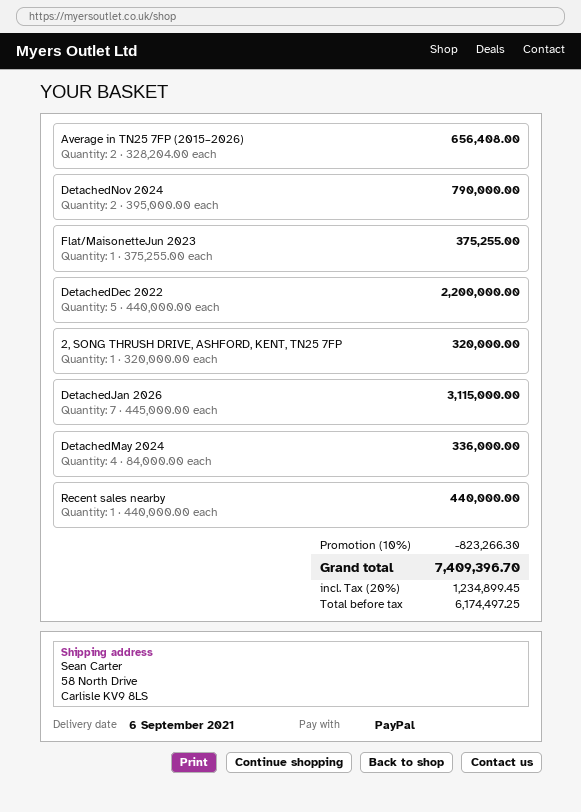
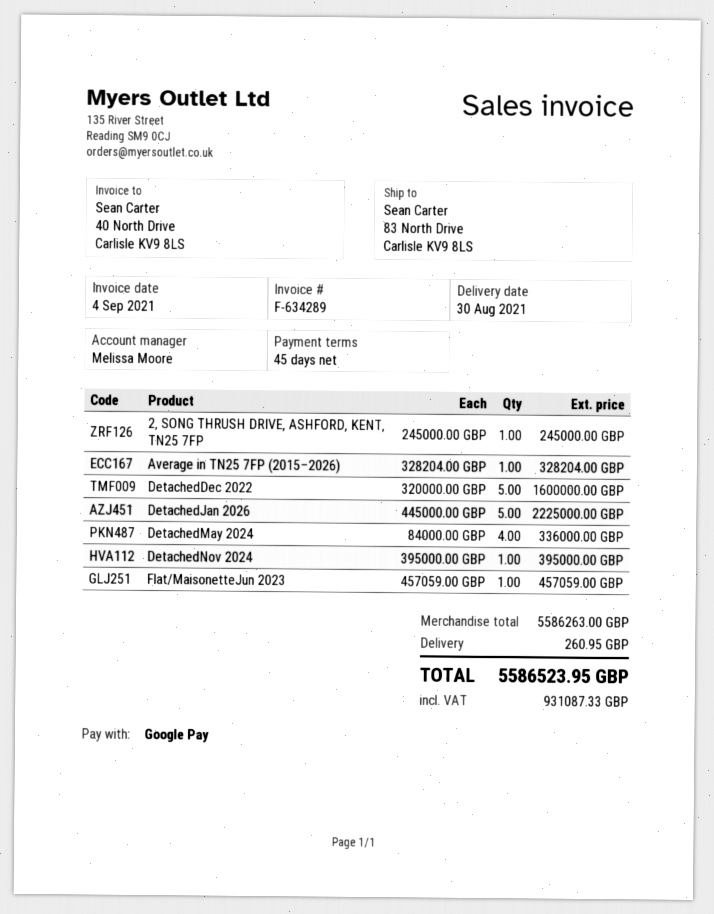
delivery date: 2021-09-06 -> 2021-08-30
payment method: PayPal -> Google Pay
ship to: 58 North Drive, Carlisle KV9 8LS -> 83 North Drive, Carlisle KV9 8LS
Average in TN25 7FP (2015–2026): 2 x 328204.00 = 656408.00 -> 1 x 328204.00 = 328204.00
DetachedNov 2024: 2 x 395000.00 = 790000.00 -> 1 x 395000.00 = 395000.00
Flat/MaisonetteJun 2023: 1 x 375255.00 = 375255.00 -> 1 x 457059.00 = 457059.00
DetachedDec 2022: 5 x 440000.00 = 2200000.00 -> 5 x 320000.00 = 1600000.00
2, SONG THRUSH DRIVE, ASHFORD, KENT, TN25 7FP: 1 x 320000.00 = 320000.00 -> 1 x 245000.00 = 245000.00
DetachedJan 2026: 7 x 445000.00 = 3115000.00 -> 5 x 445000.00 = 2225000.00
Recent sales nearby: 1 x 440000.00 = 440000.00 -> none
discount: 10% = 823266.30 -> none
shipping: none -> 260.95
tax: 1234899.45 -> 931087.33
total: 7409396.70 -> 5586523.95

